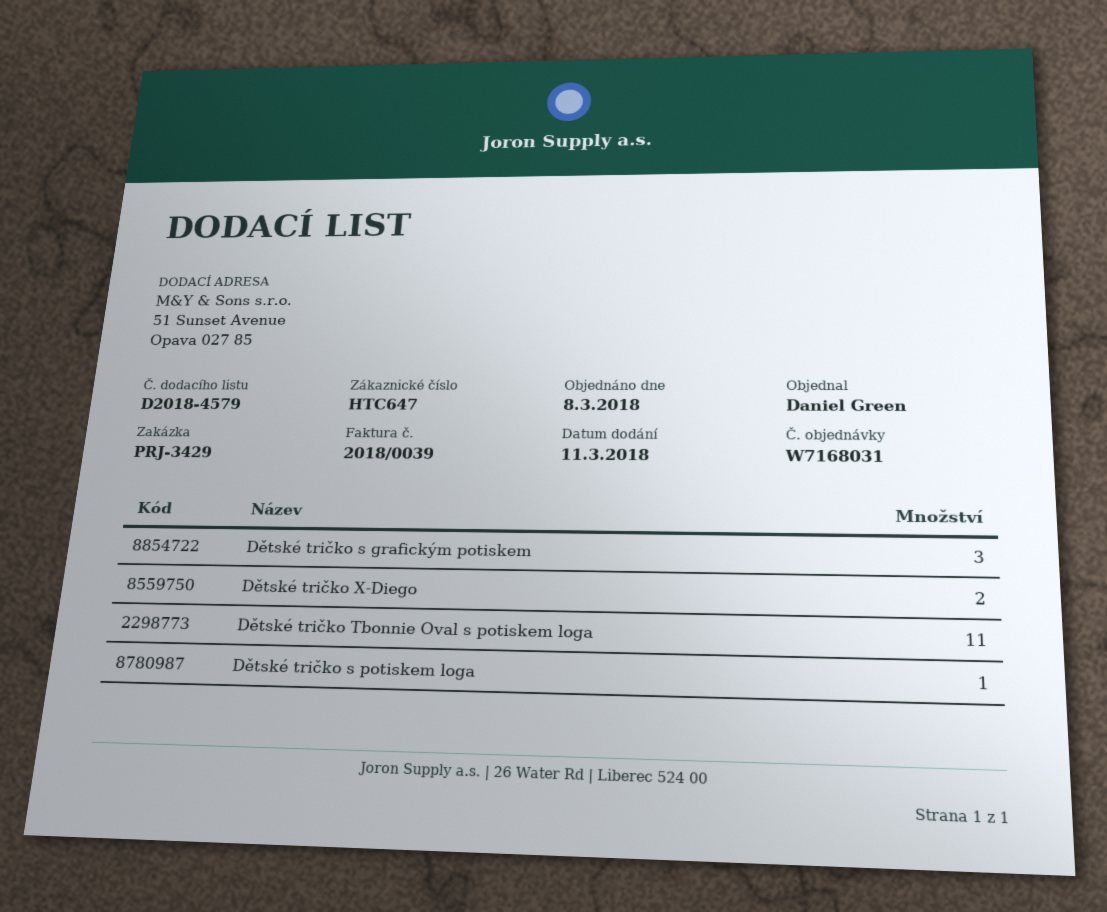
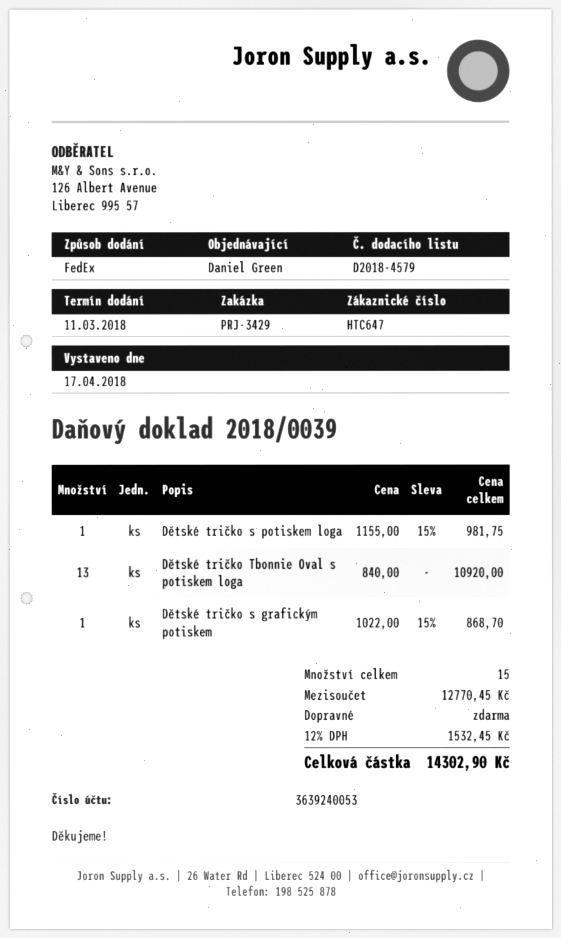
Dětské tričko s grafickým potiskem: 3 -> 1
Dětské tričko X-Diego: 2 -> none
Dětské tričko Tbonnie Oval s potiskem loga: 11 -> 13

